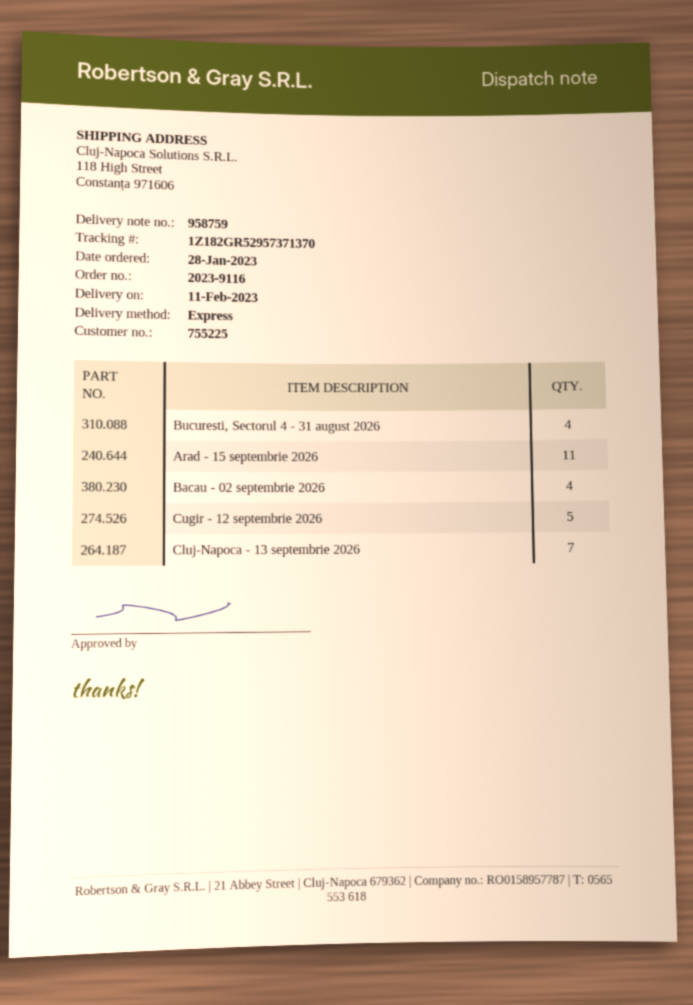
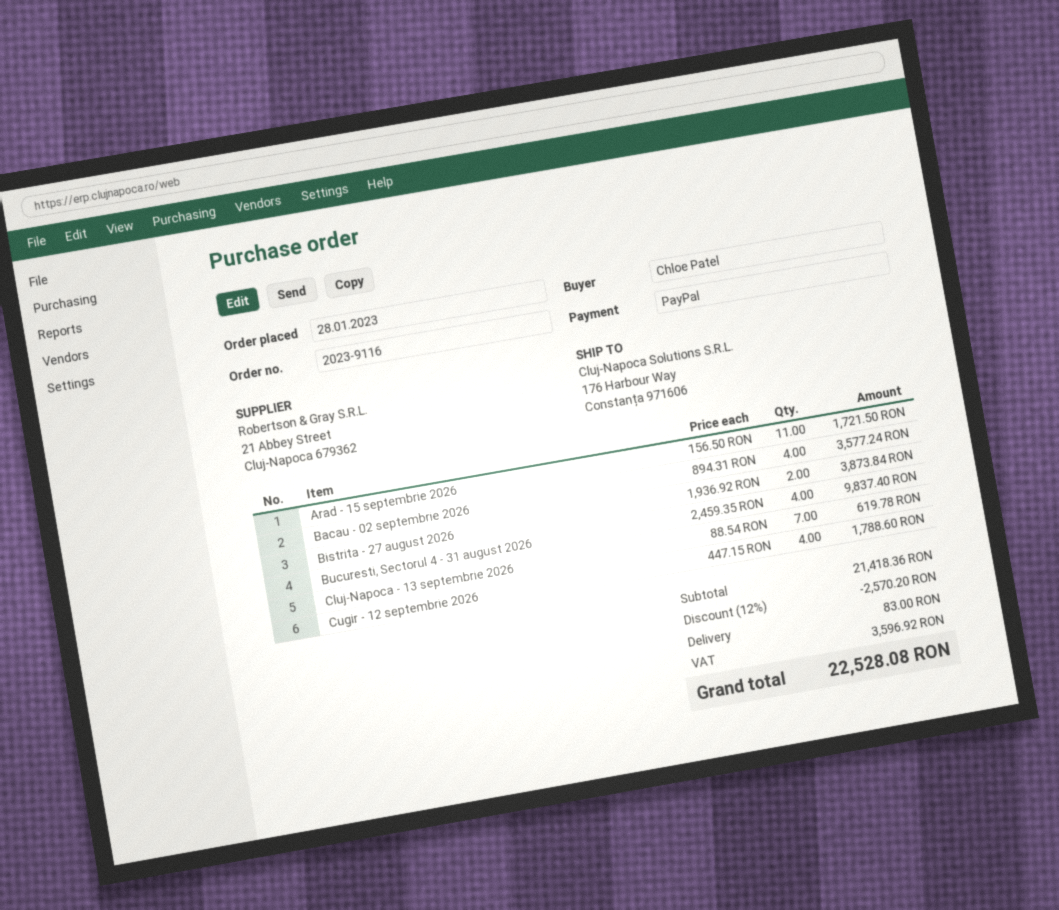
ship to: 118 High Street, Constanța 971606 -> 176 Harbour Way, Constanța 971606
Cugir - 12 septembrie 2026: 5 -> 4
Bistrita - 27 august 2026: none -> 2

